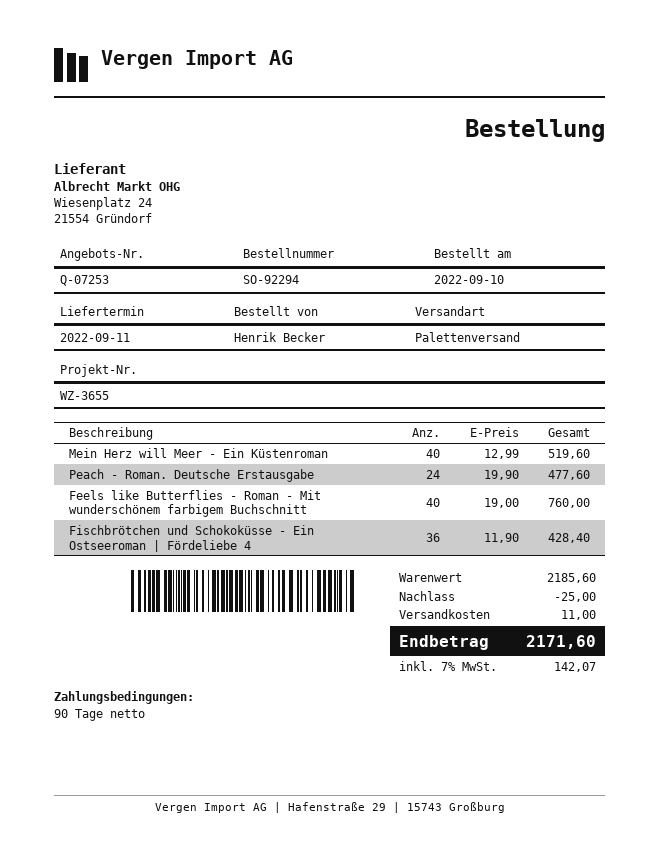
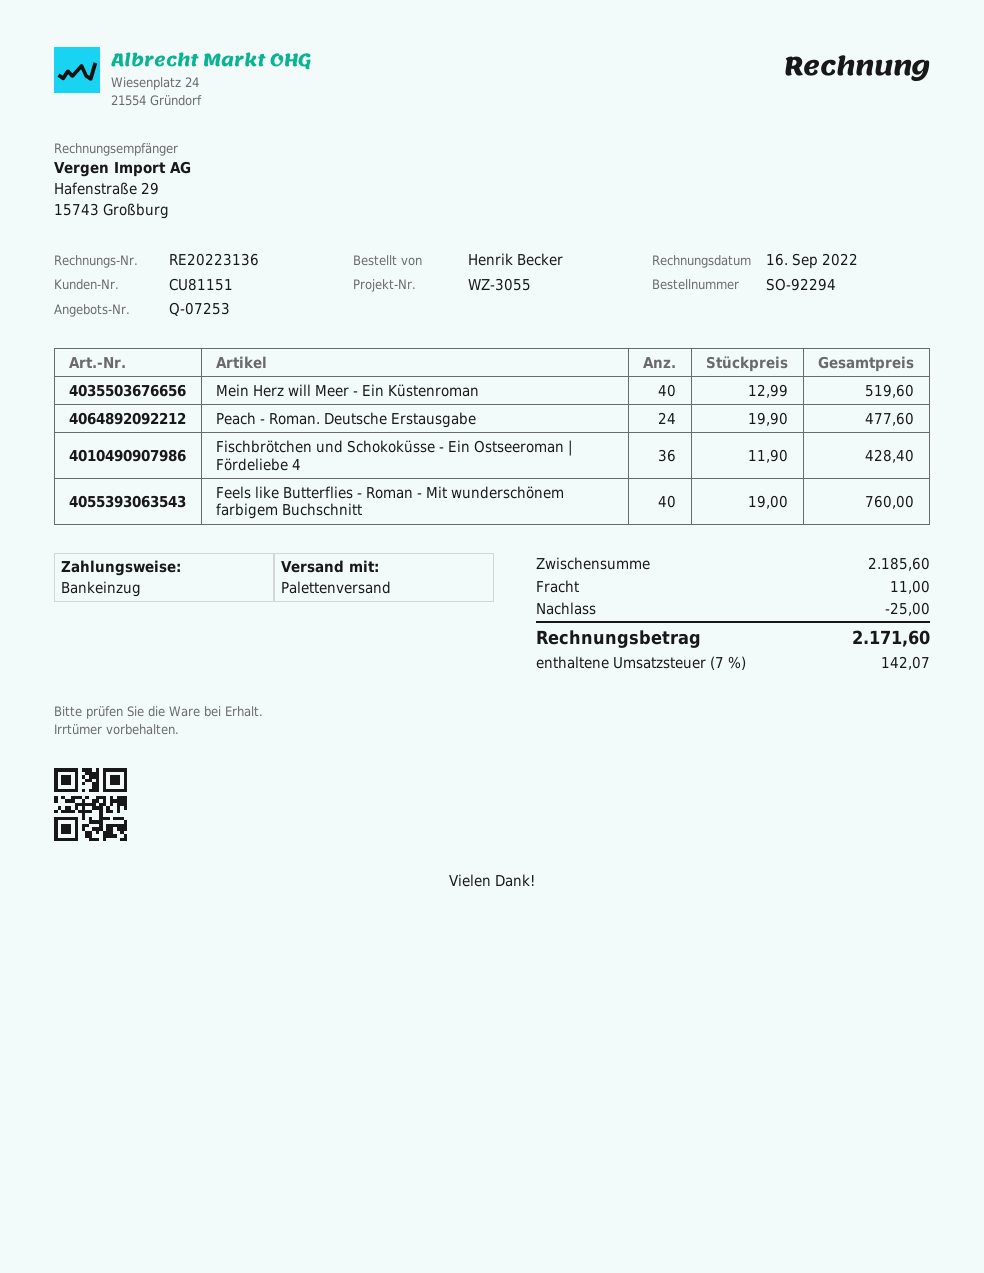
reference: WZ-3655 -> WZ-3055

